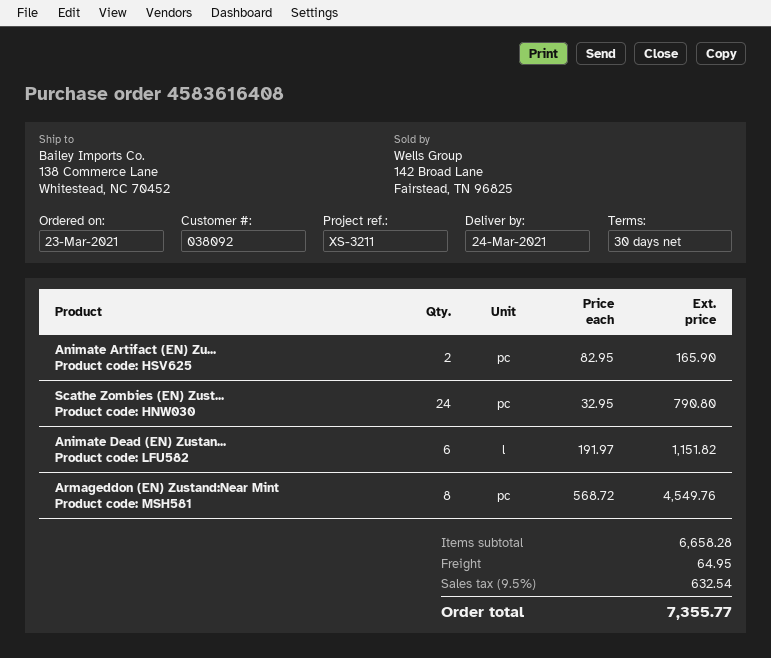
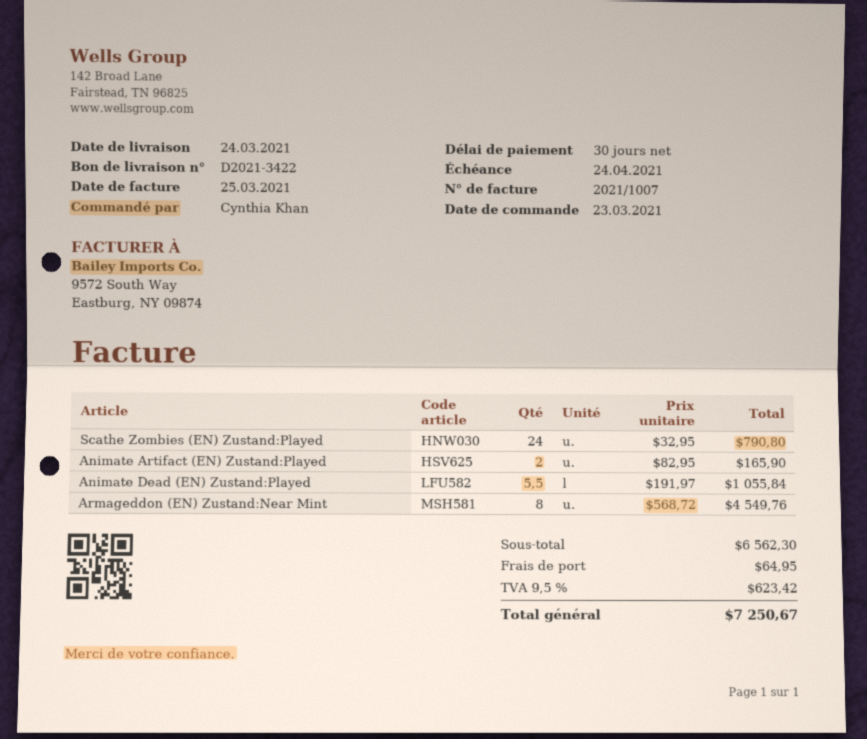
Animate Dead (EN) Zustan...: 6 x 191.97 = 1151.82 -> 5.5 x 191.97 = 1055.84
subtotal: 6658.28 -> 6562.30
tax: 9.5% = 632.54 -> 9.5% = 623.42
total: 7355.77 -> 7250.67

